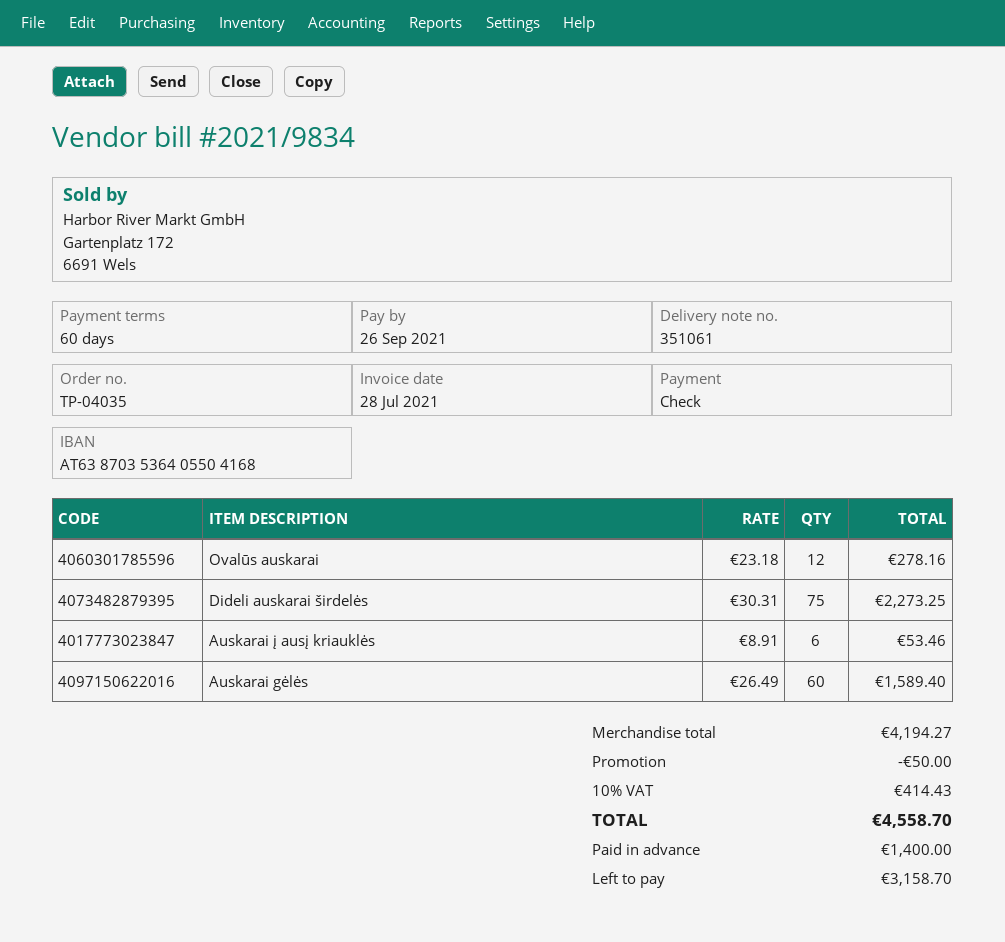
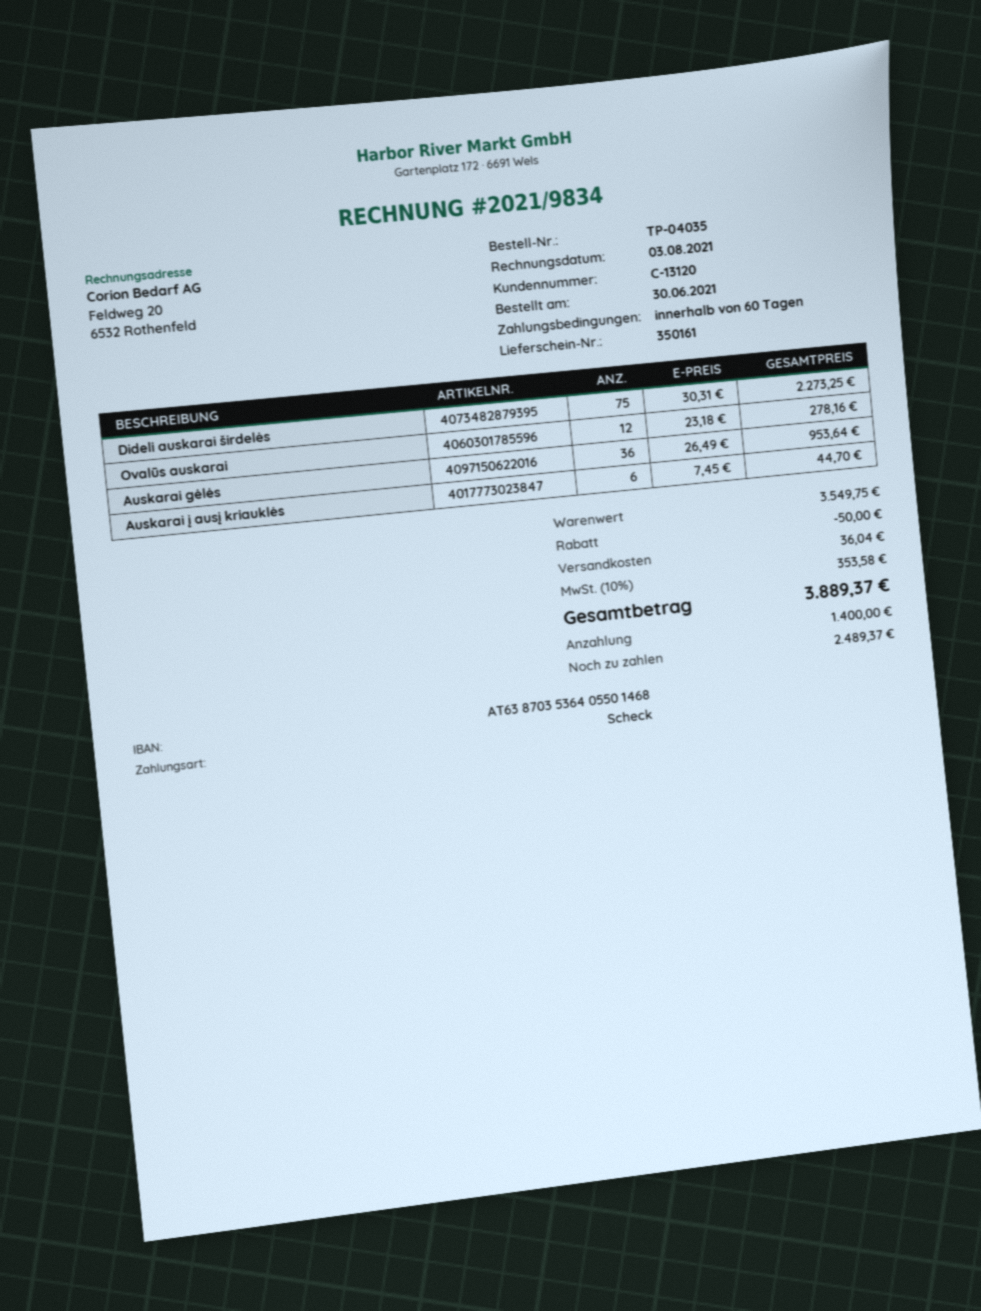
delivery note number: 351061 -> 350161
invoice date: 2021-07-28 -> 2021-08-03
bank account: AT638703536405504168 -> AT638703536405501468
Auskarai į ausį kriauklės: 6 x 8.91 = 53.46 -> 6 x 7.45 = 44.70
Auskarai gėlės: 60 x 26.49 = 1589.40 -> 36 x 26.49 = 953.64
subtotal: 4194.27 -> 3549.75
shipping: none -> 36.04
tax: 10% = 414.43 -> 10% = 353.58
total: 4558.70 -> 3889.37
balance: 3158.70 -> 2489.37

